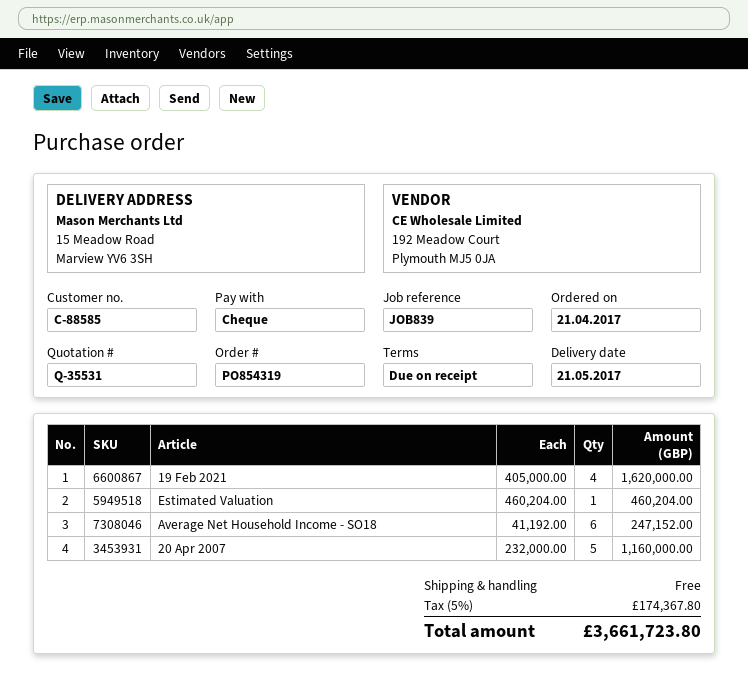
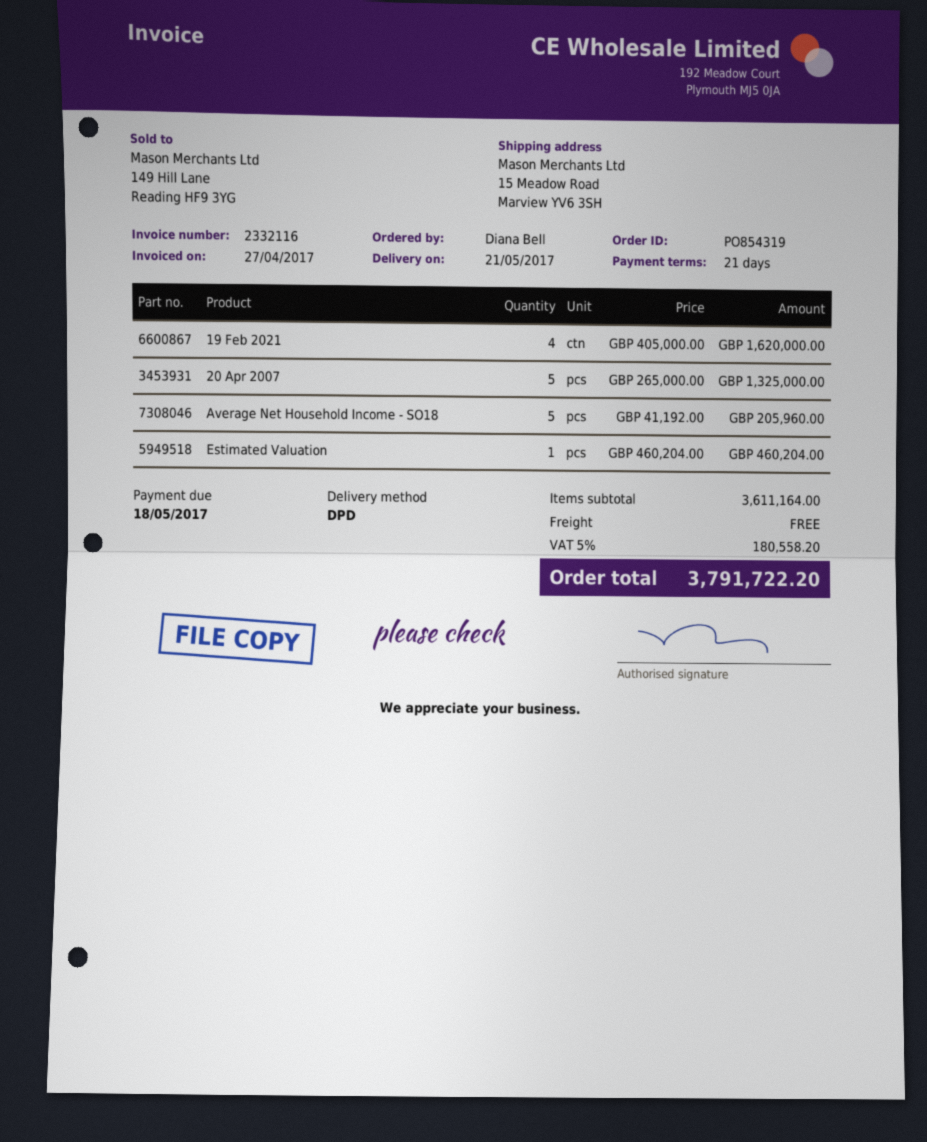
payment terms: on receipt -> 21 days
Average Net Household Income - SO18: 6 x 41192.00 = 247152.00 -> 5 x 41192.00 = 205960.00
20 Apr 2007: 5 x 232000.00 = 1160000.00 -> 5 x 265000.00 = 1325000.00
tax: 5% = 174367.80 -> 5% = 180558.20
total: 3661723.80 -> 3791722.20

